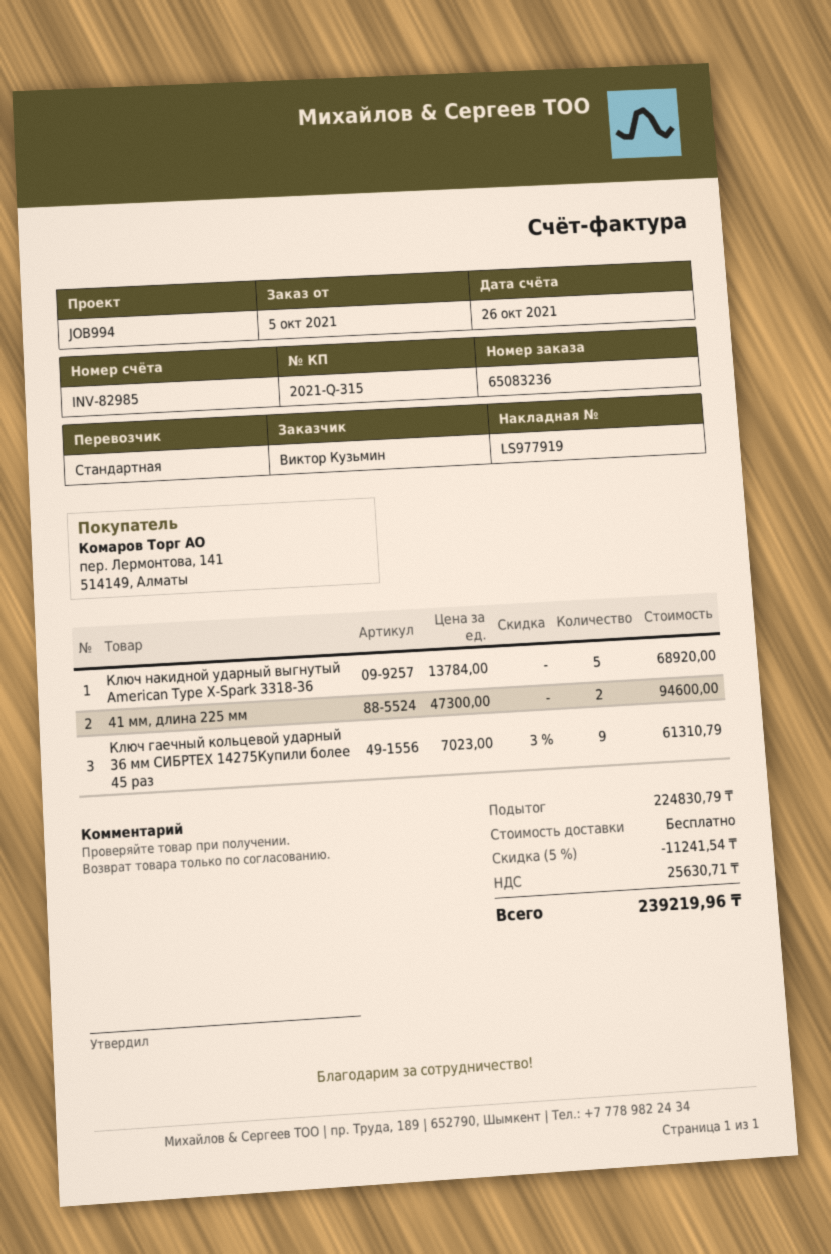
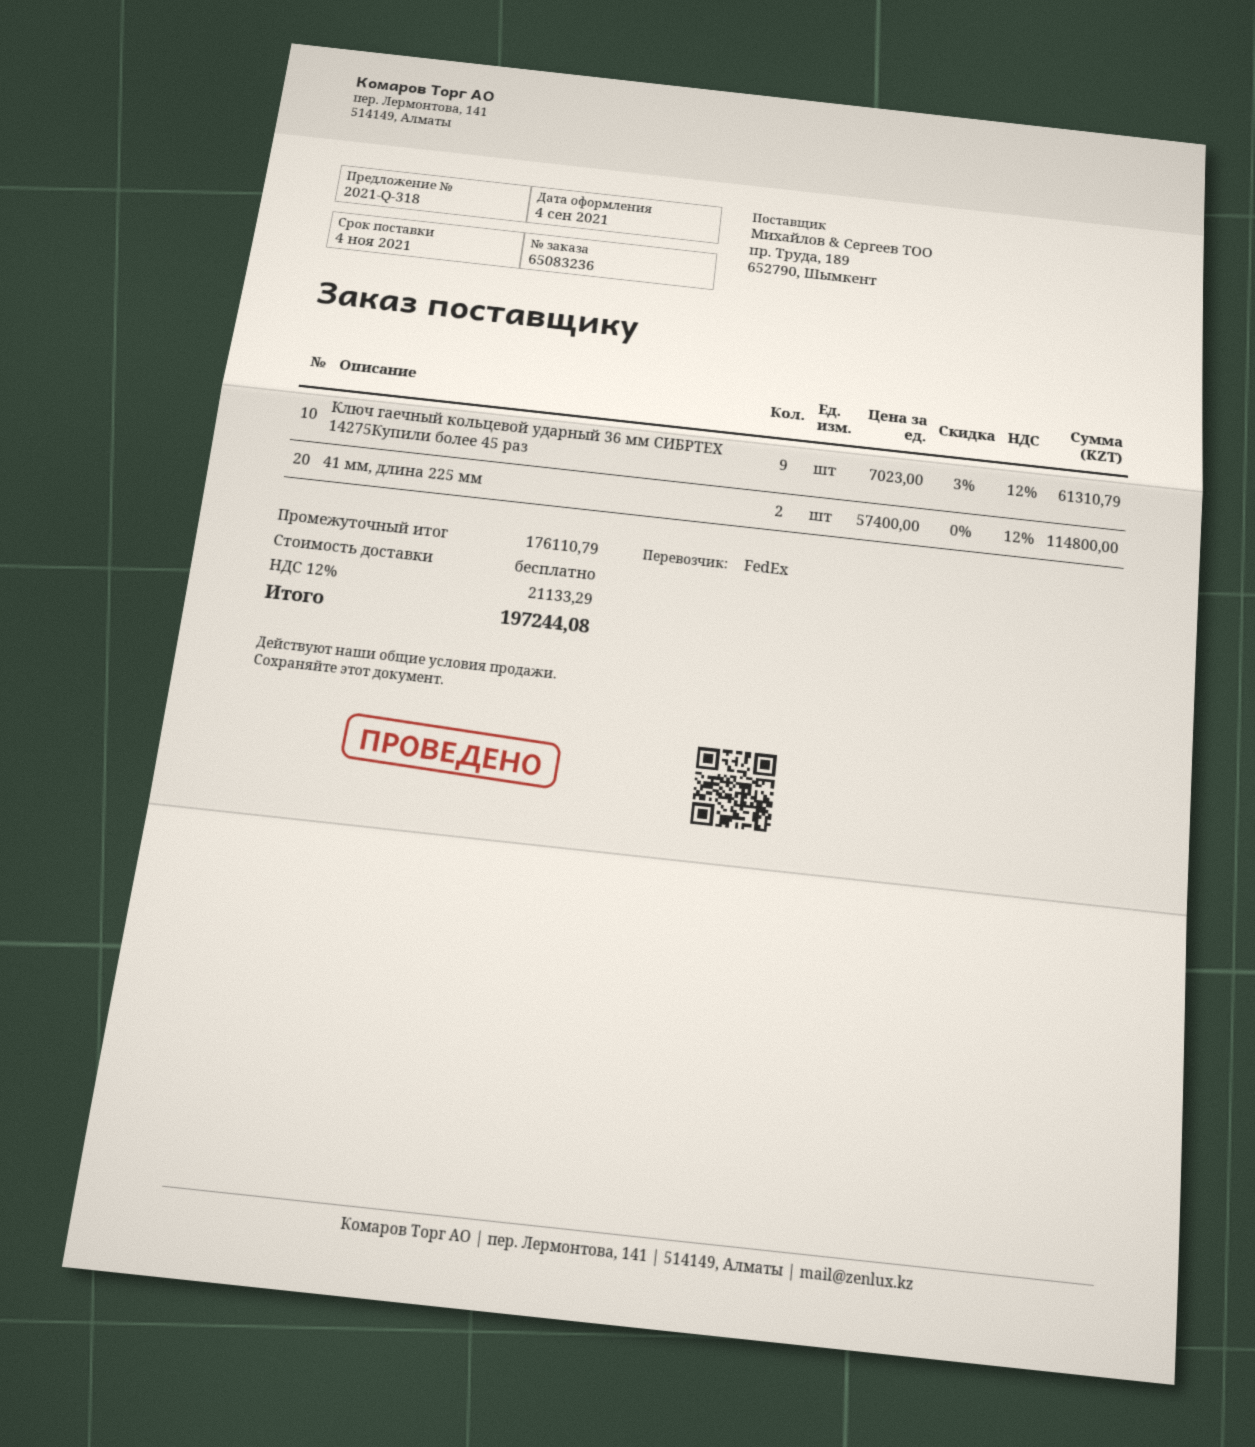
quote number: 2021-Q-315 -> 2021-Q-318
order date: 2021-10-05 -> 2021-09-04
shipping method: standard -> FedEx
Ключ накидной ударный выгнутый American Type X-Spark 3318-36: 5 x 13784.00 = 68920.00 -> none
41 мм, длина 225 мм: 2 x 47300.00 = 94600.00 -> 2 x 57400.00 = 114800.00
subtotal: 224830.79 -> 176110.79
discount: 5% = 11241.54 -> none
tax: 25630.71 -> 21133.29
total: 239219.96 -> 197244.08

